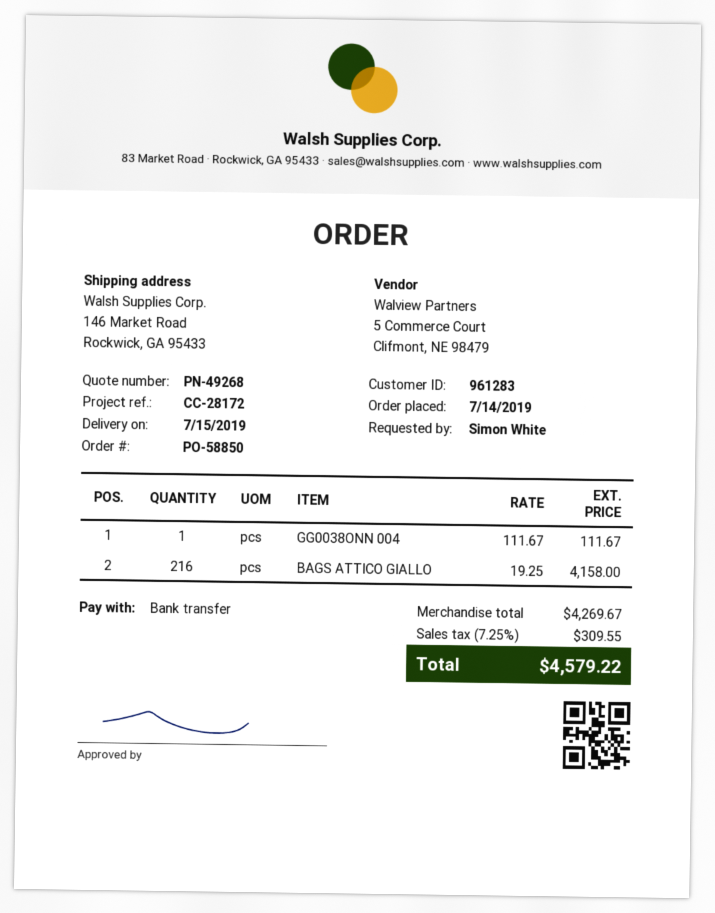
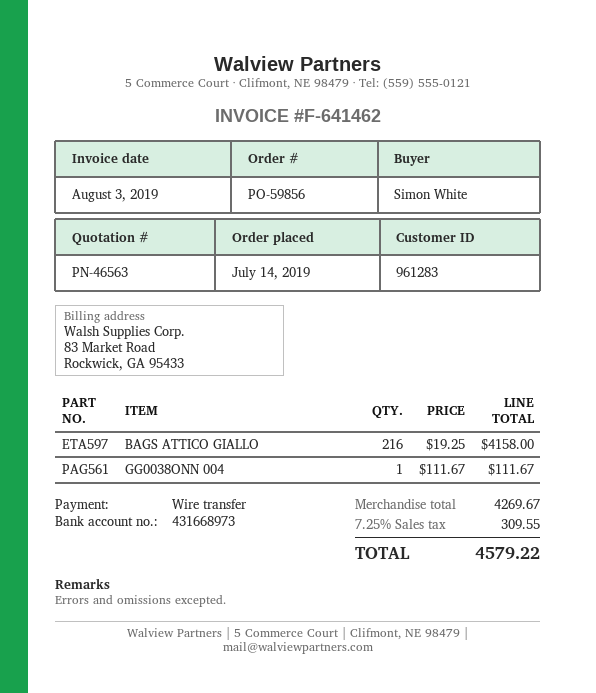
quote number: PN-49268 -> PN-46563
order number: PO-58850 -> PO-59856

